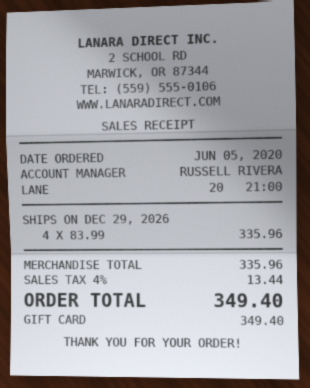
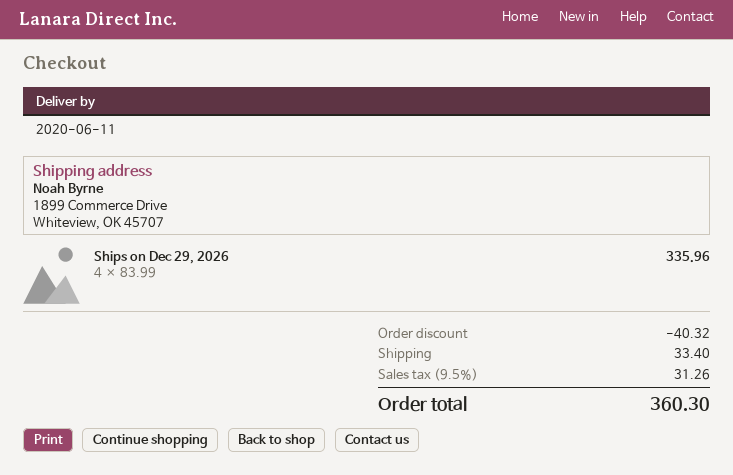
discount: none -> 40.32
shipping: none -> 33.40
tax: 4% = 13.44 -> 9.5% = 31.26
total: 349.40 -> 360.30

